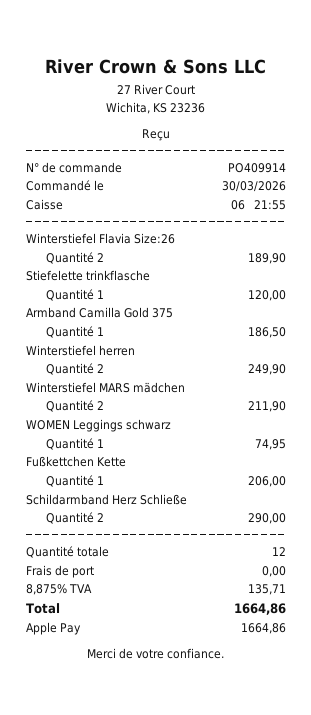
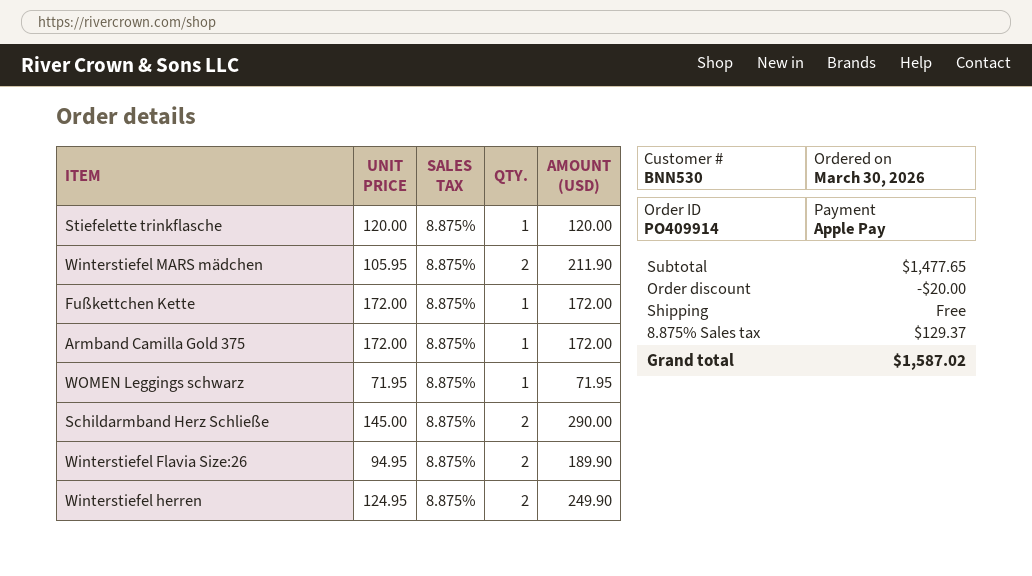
Armband Camilla Gold 375: 1 for 186.50 -> 1 for 172.00
WOMEN Leggings schwarz: 1 for 74.95 -> 1 for 71.95
Fußkettchen Kette: 1 for 206.00 -> 1 for 172.00
discount: none -> 20.00
tax: 8.875% = 135.71 -> 8.875% = 129.37
total: 1664.86 -> 1587.02

